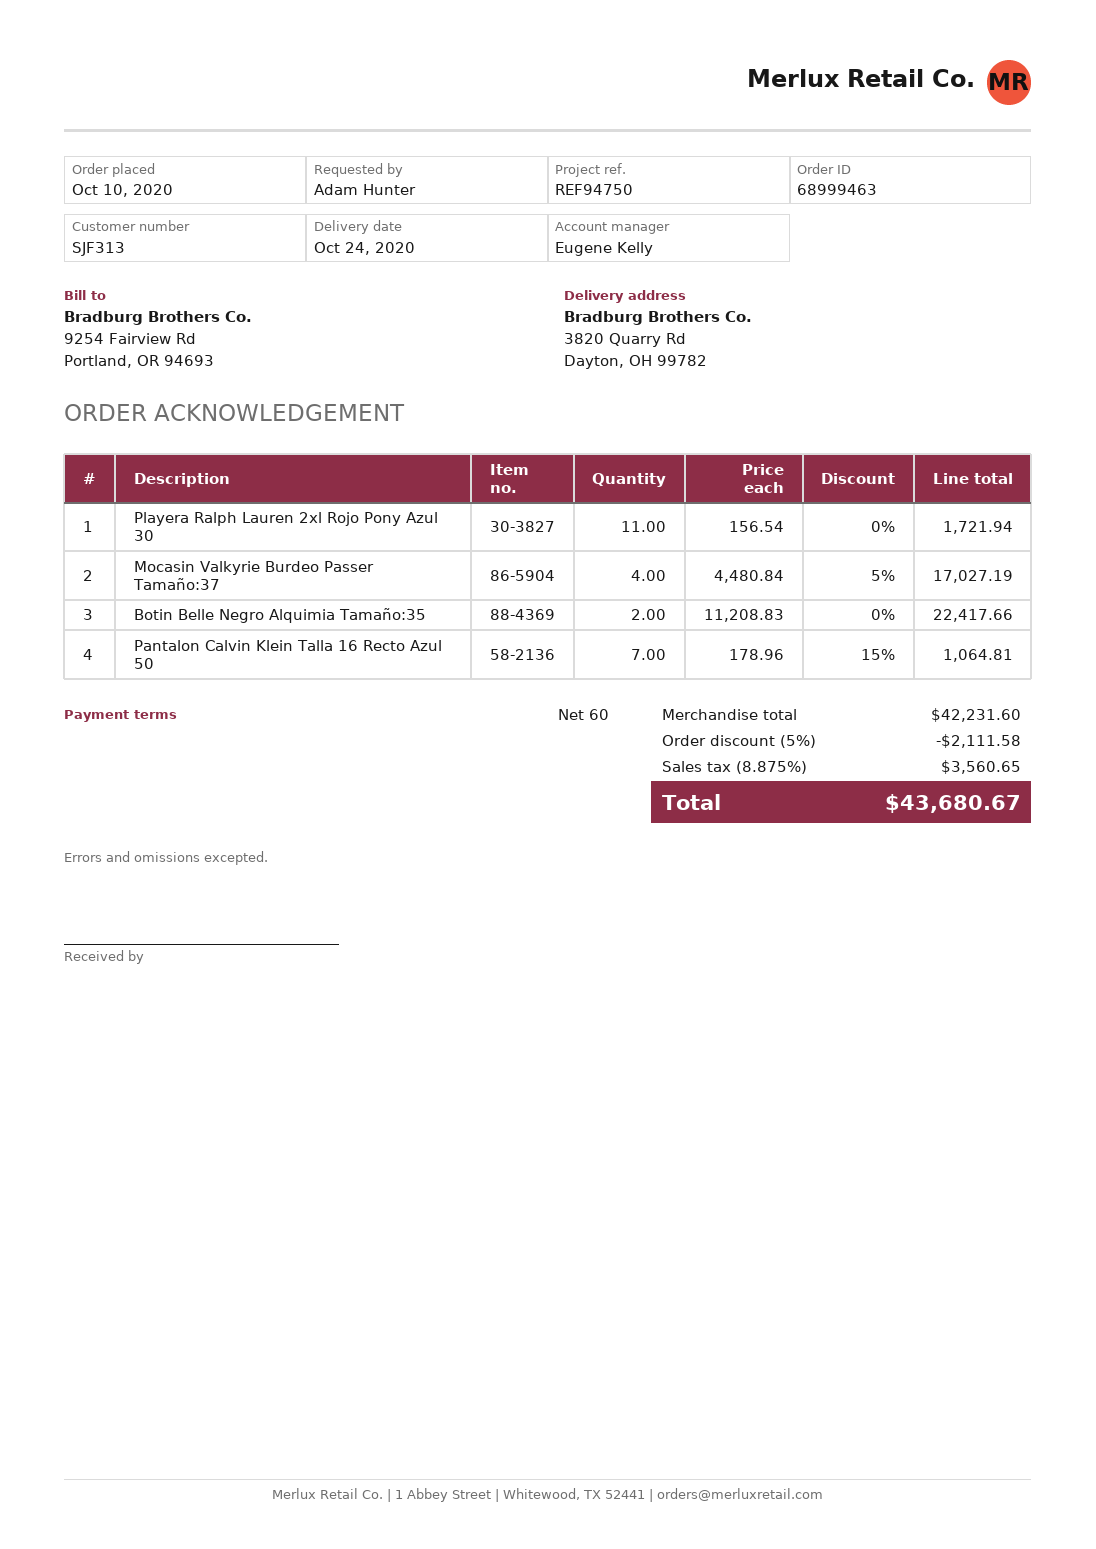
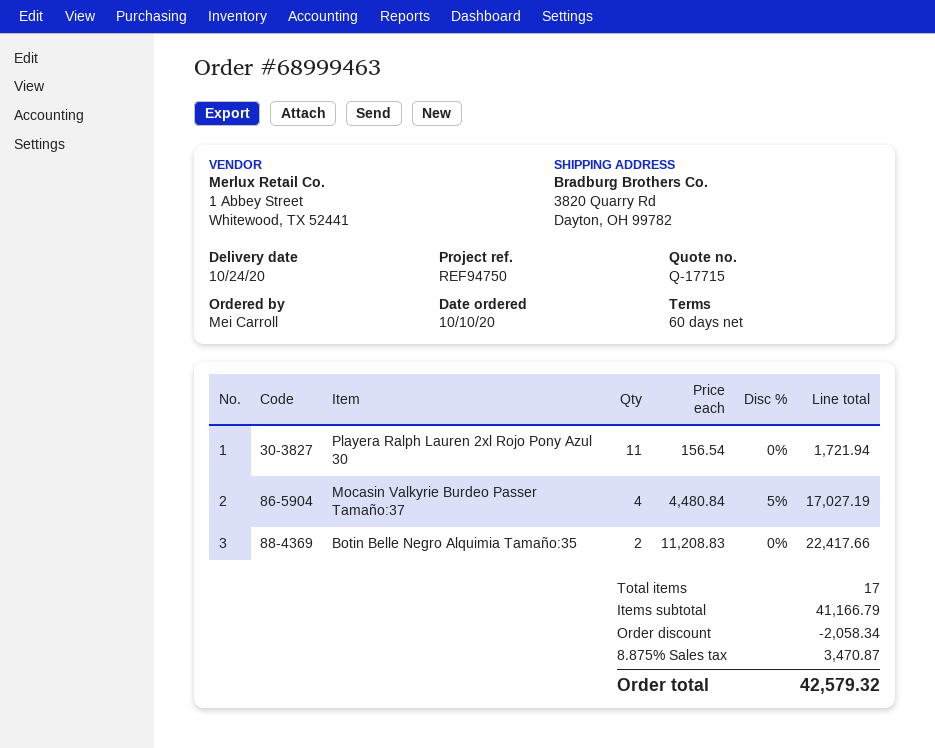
ordered by: Adam Hunter -> Mei Carroll
Pantalon Calvin Klein Talla 16 Recto Azul 50: 7 x 178.96 - 15% = 1064.81 -> none
subtotal: 42231.60 -> 41166.79
discount: 2111.58 -> 2058.34
tax: 8.875% = 3560.65 -> 8.875% = 3470.87
total: 43680.67 -> 42579.32

